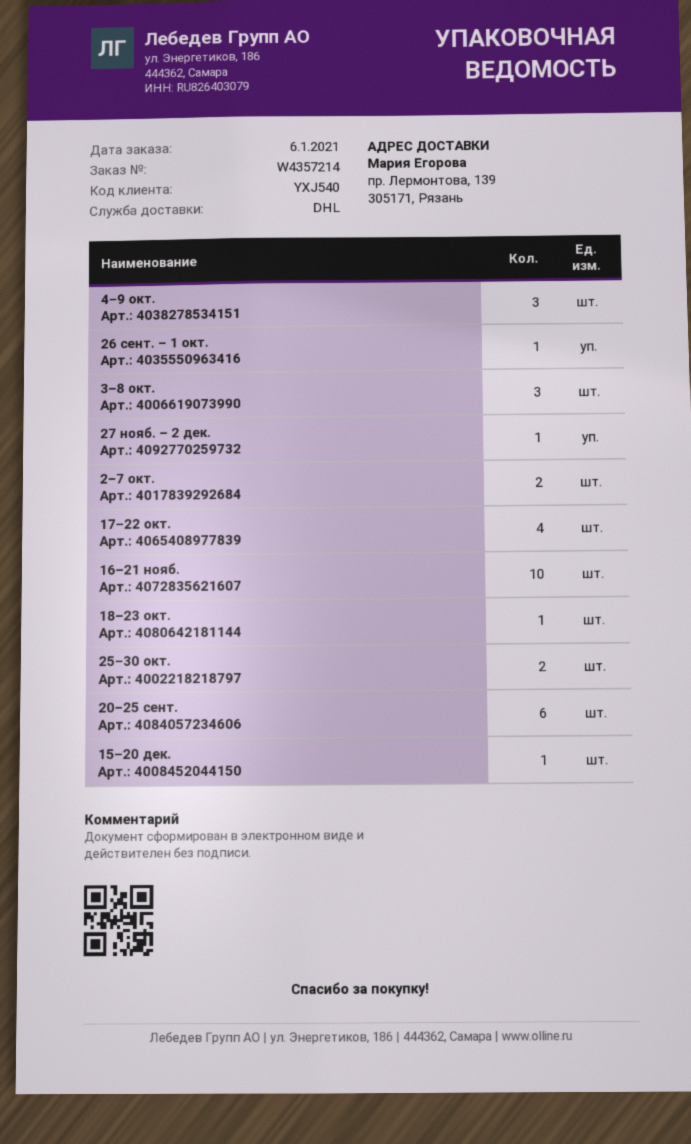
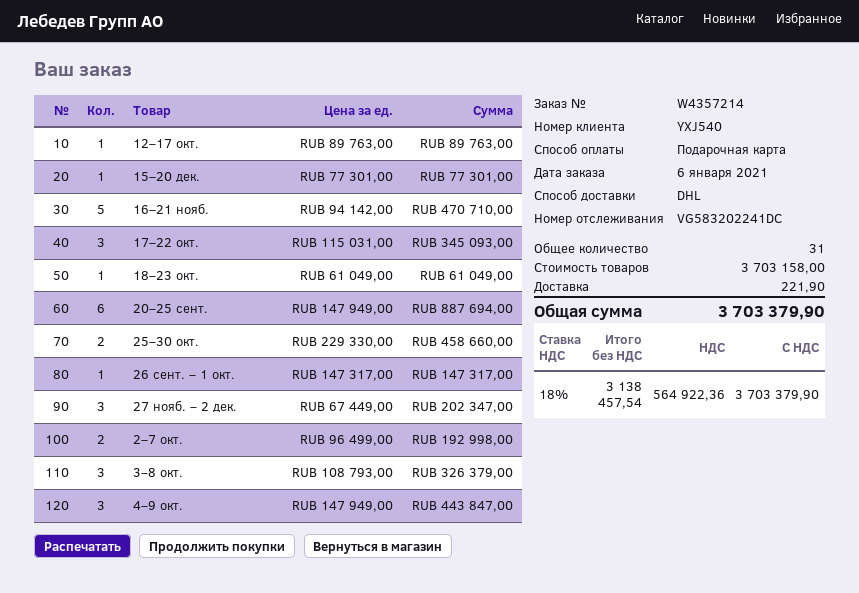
27 нояб. – 2 дек.: 1 -> 3
17–22 окт.: 4 -> 3
16–21 нояб.: 10 -> 5
12–17 окт.: none -> 1

